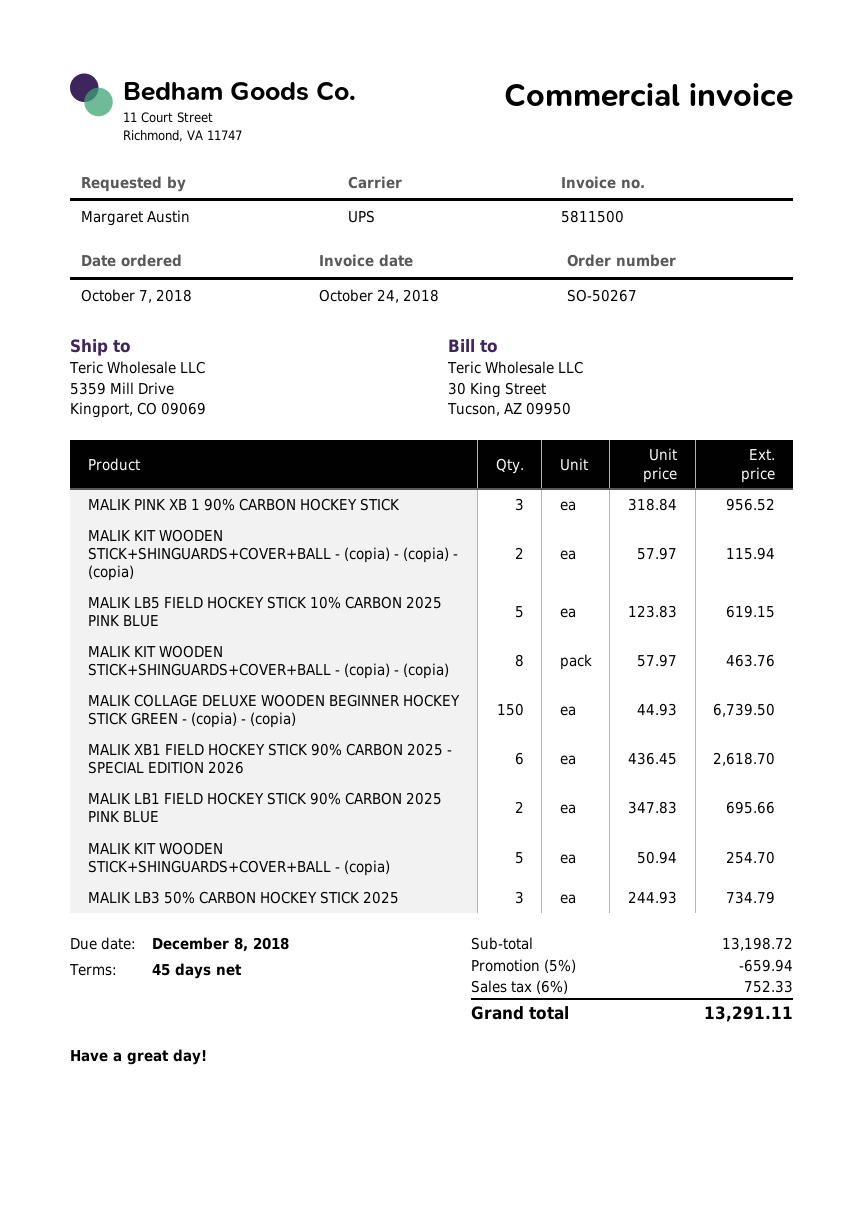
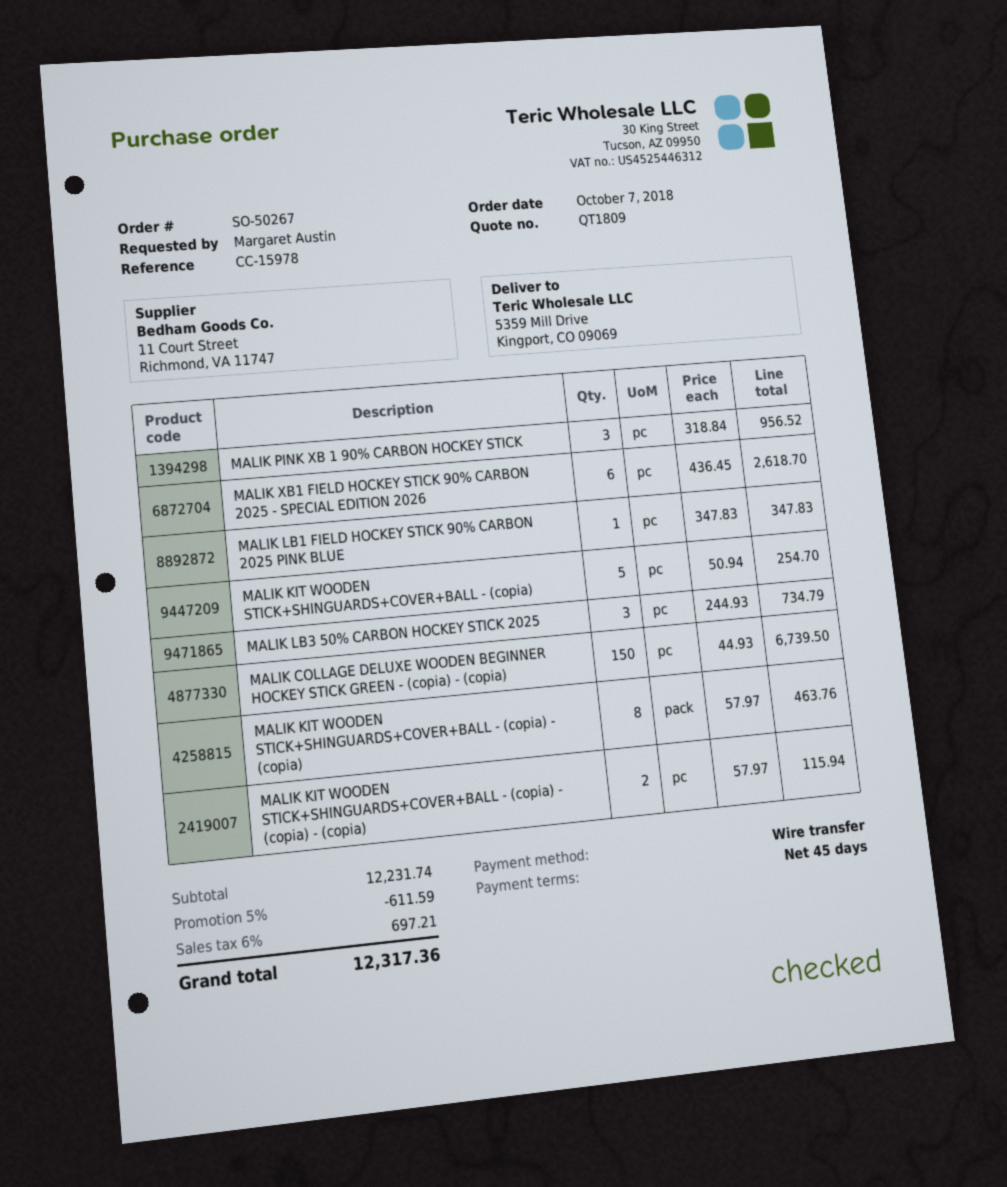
MALIK LB5 FIELD HOCKEY STICK 10% CARBON 2025 PINK BLUE: 5 x 123.83 = 619.15 -> none
MALIK LB1 FIELD HOCKEY STICK 90% CARBON 2025 PINK BLUE: 2 x 347.83 = 695.66 -> 1 x 347.83 = 347.83
subtotal: 13198.72 -> 12231.74
discount: 5% = 659.94 -> 5% = 611.59
tax: 6% = 752.33 -> 6% = 697.21
total: 13291.11 -> 12317.36

